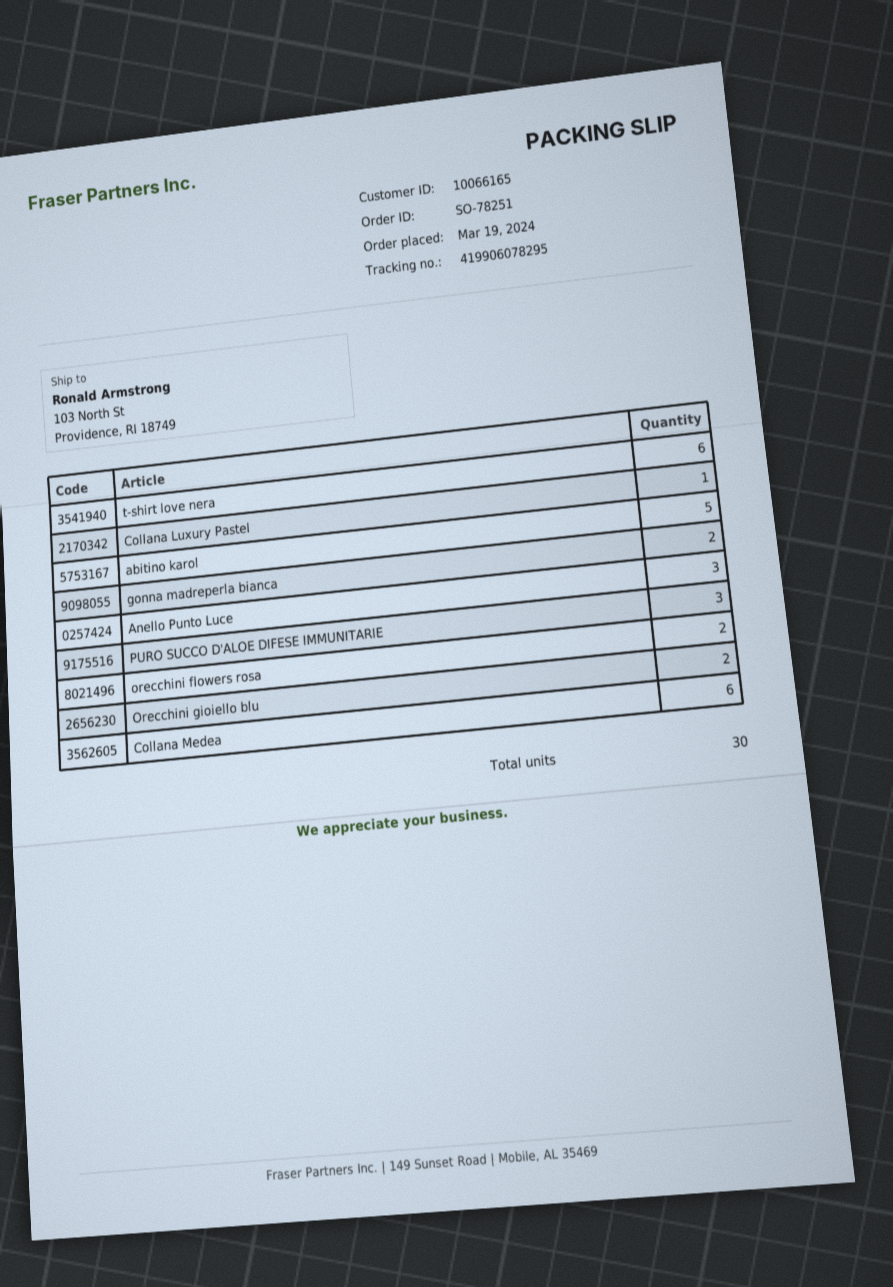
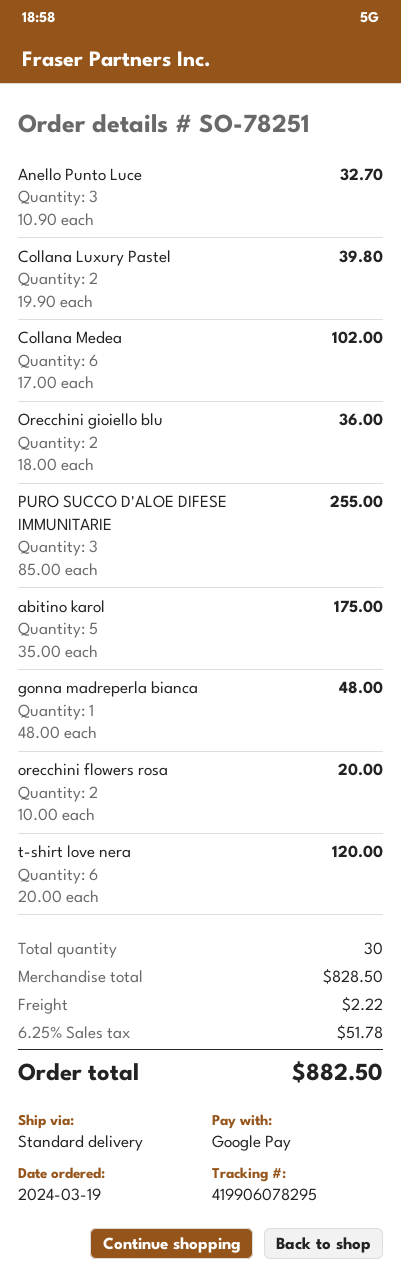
Collana Luxury Pastel: 1 -> 2
gonna madreperla bianca: 2 -> 1

